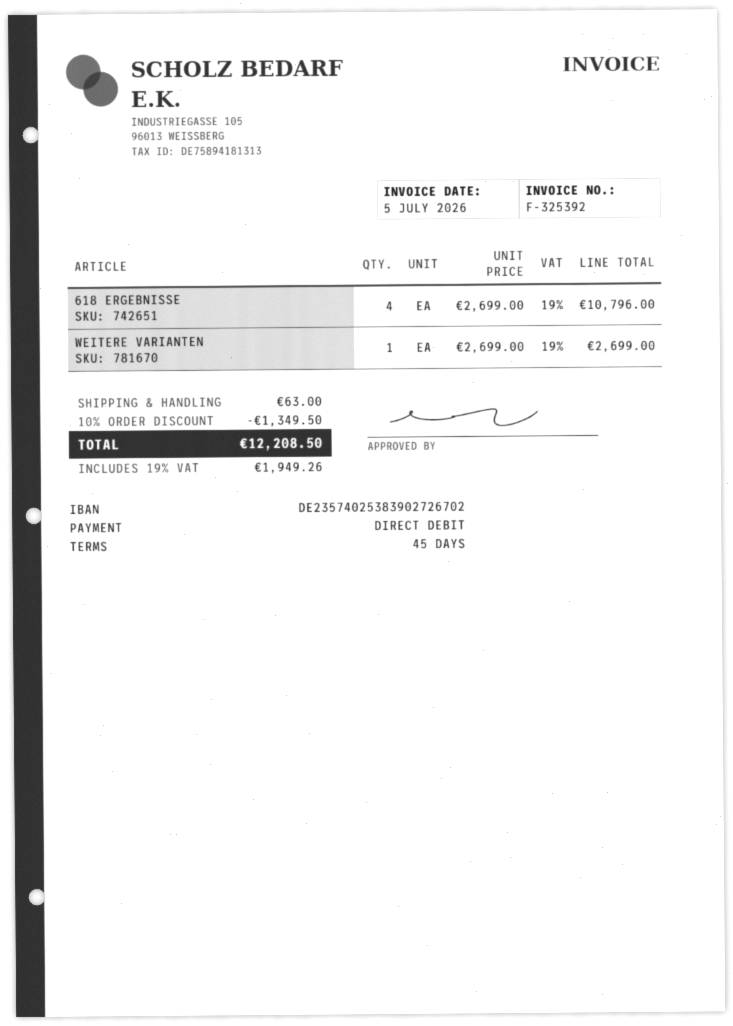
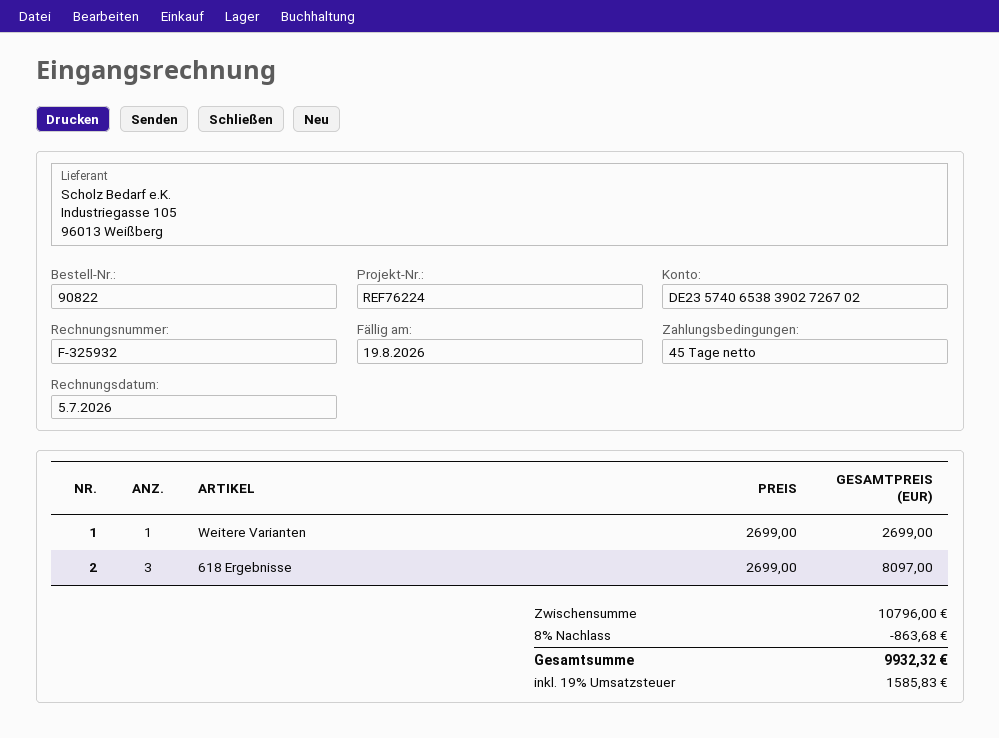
invoice number: F-325392 -> F-325932
bank account: DE23574025383902726702 -> DE23574065383902726702
618 ERGEBNISSE: 4 x 2699.00 = 10796.00 -> 3 x 2699.00 = 8097.00
discount: 10% = 1349.50 -> 8% = 863.68
shipping: 63.00 -> none
tax: 19% = 1949.26 -> 19% = 1585.83
total: 12208.50 -> 9932.32

